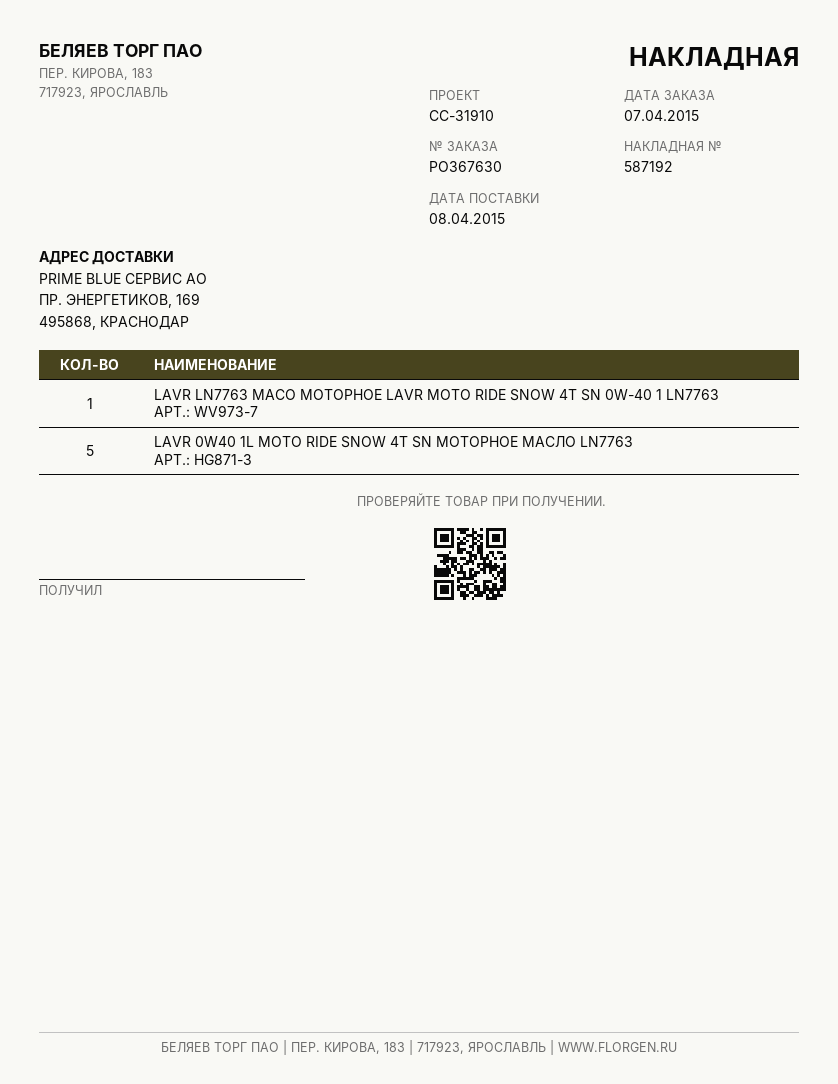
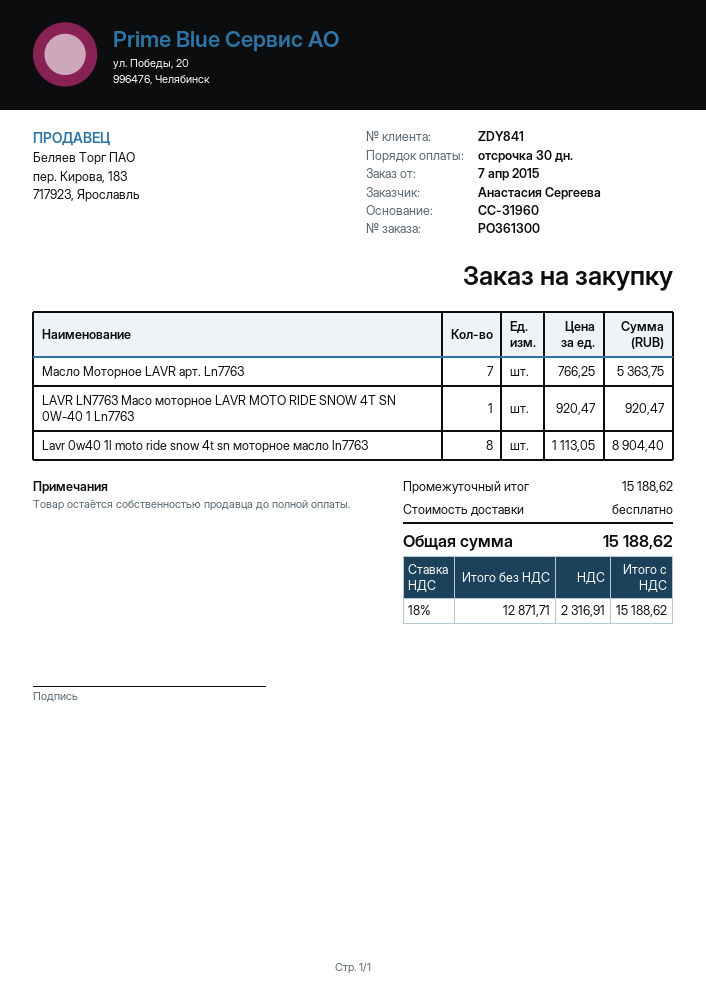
order number: PO367630 -> PO361300
reference: CC-31910 -> CC-31960
LAVR 0W40 1L MOTO RIDE SNOW 4T SN МОТОРНОЕ МАСЛО LN7763: 5 -> 8
Масло Моторное LAVR арт. Ln7763: none -> 7

